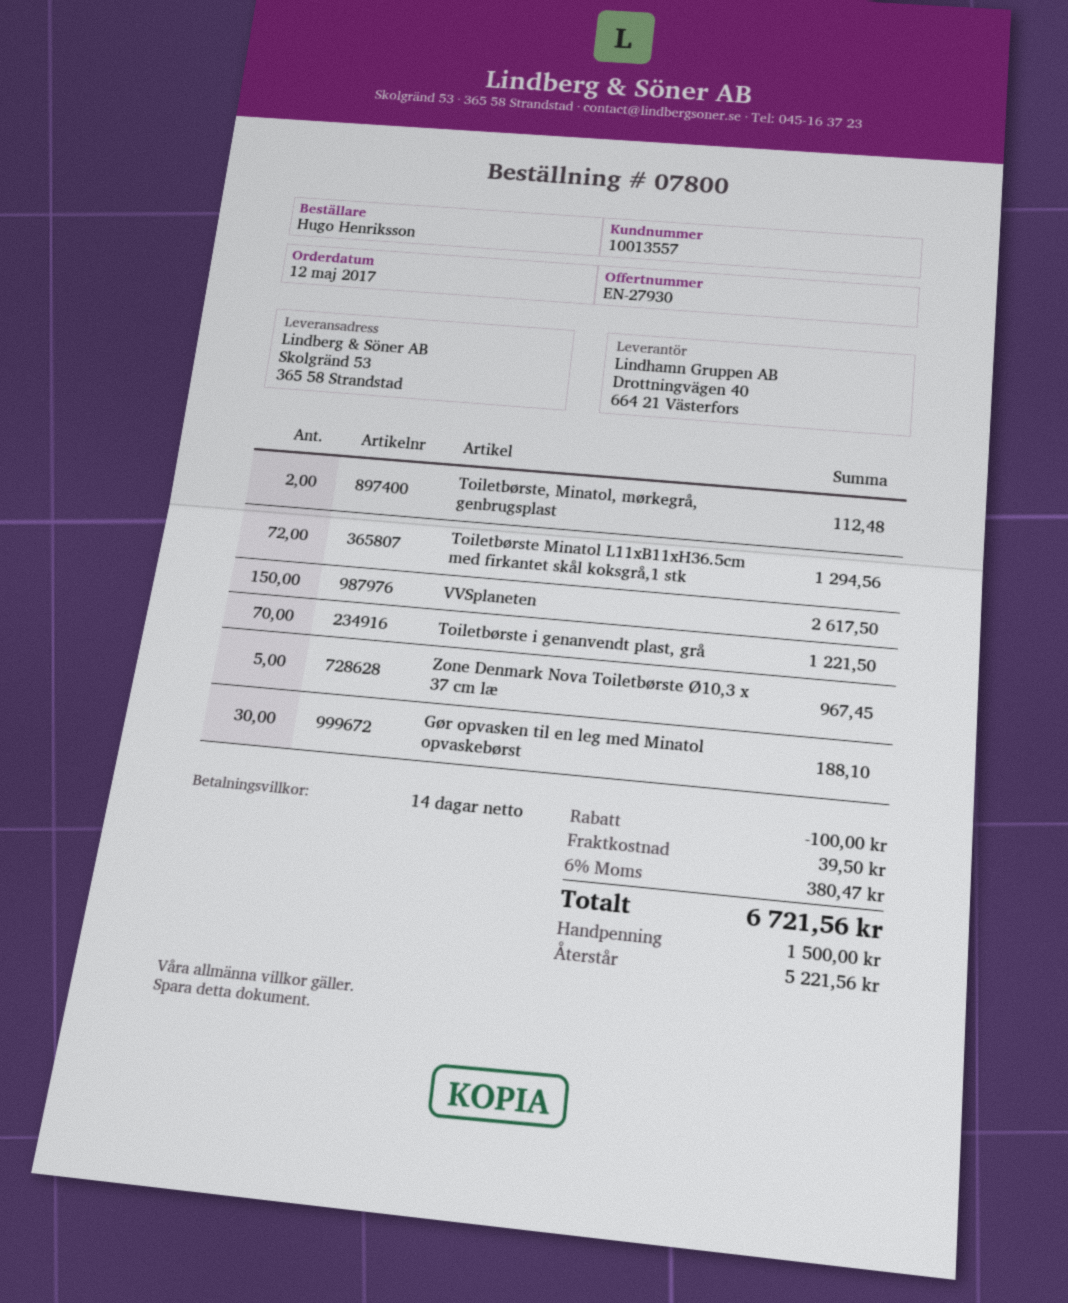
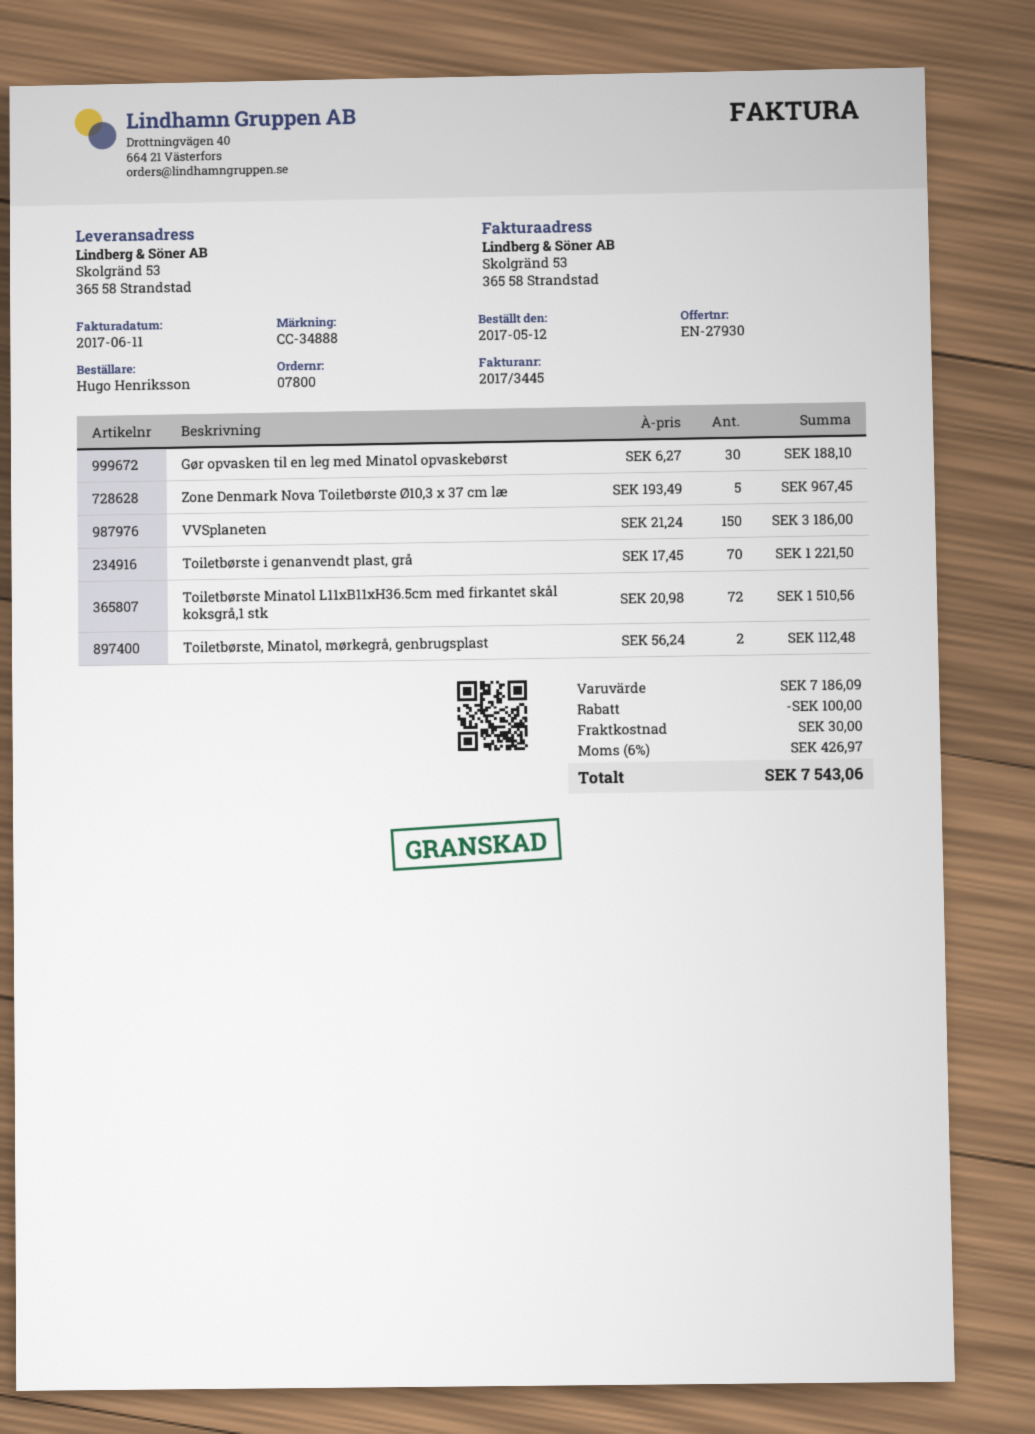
Toiletbørste Minatol L11xB11xH36.5cm med firkantet skål koksgrå,1 stk: 72 for 1294.56 -> 72 for 1510.56
VVSplaneten: 150 for 2617.50 -> 150 for 3186.00
shipping: 39.50 -> 30.00
tax: 6% = 380.47 -> 6% = 426.97
total: 6721.56 -> 7543.06

